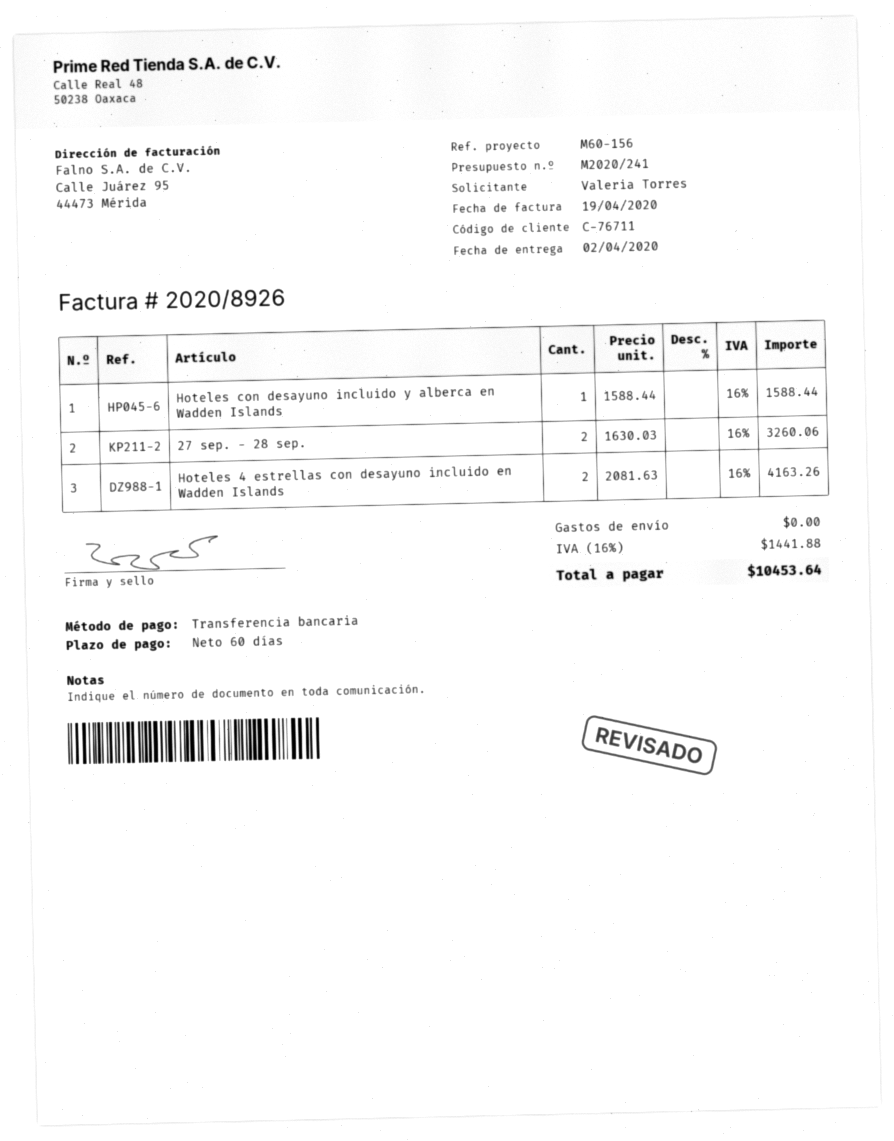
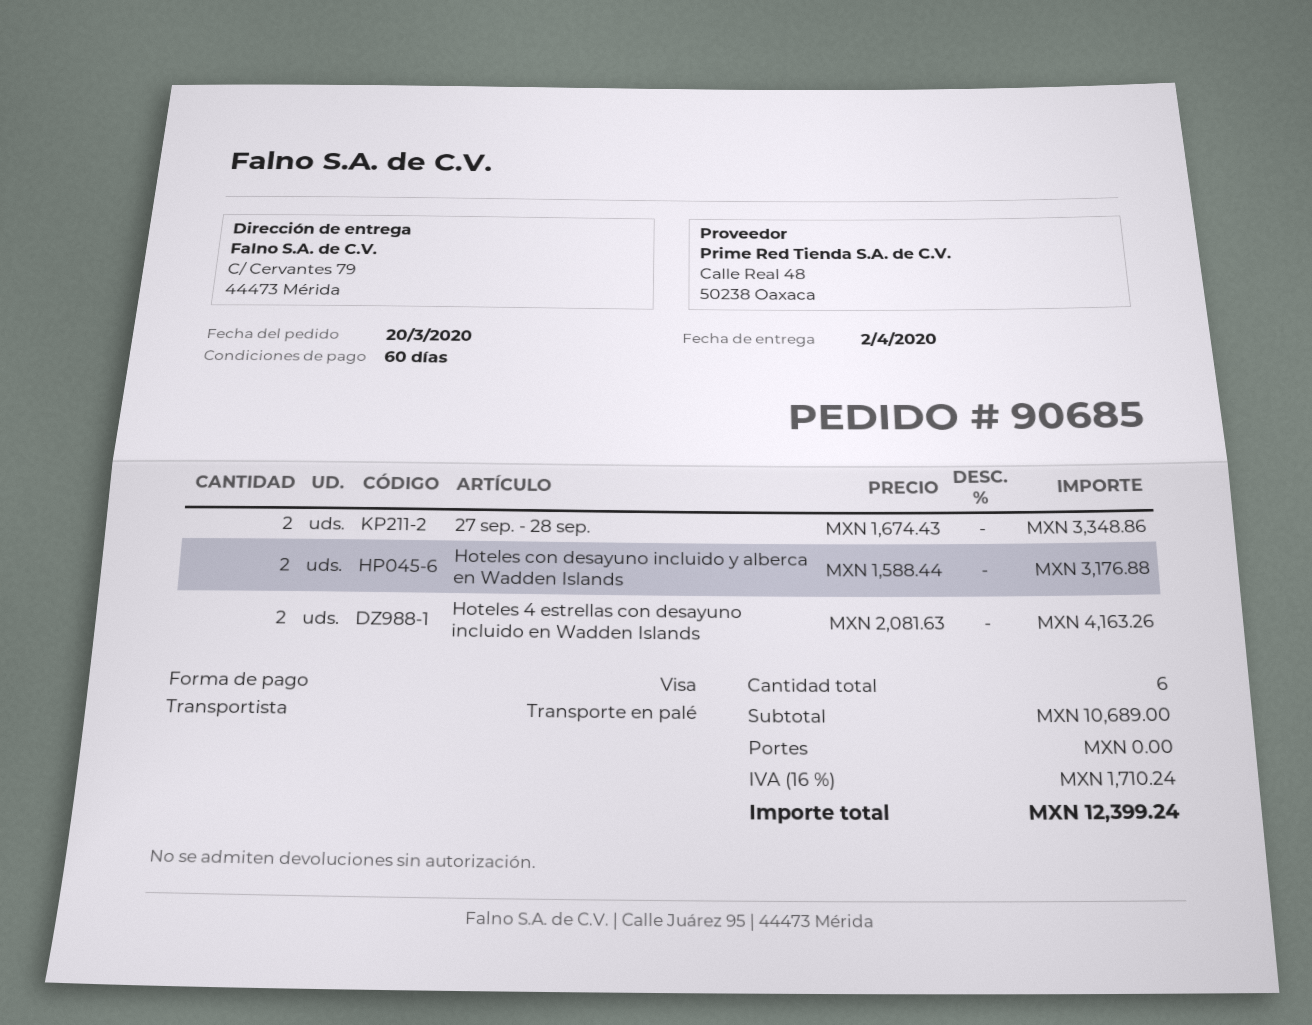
payment method: bank transfer -> Visa
Hoteles con desayuno incluido y alberca en Wadden Islands: 1 x 1588.44 = 1588.44 -> 2 x 1588.44 = 3176.88
27 sep. - 28 sep.: 2 x 1630.03 = 3260.06 -> 2 x 1674.43 = 3348.86
tax: 16% = 1441.88 -> 16% = 1710.24
total: 10453.64 -> 12399.24

